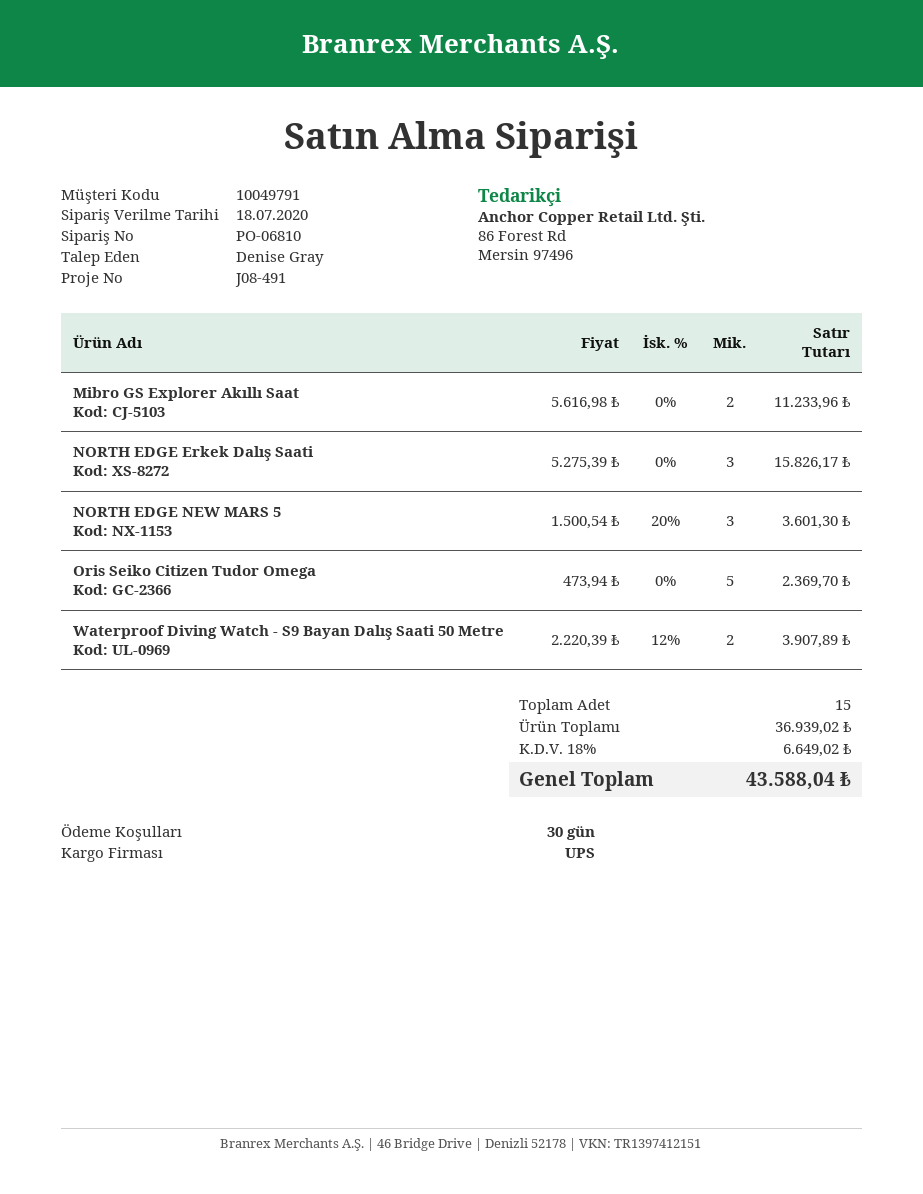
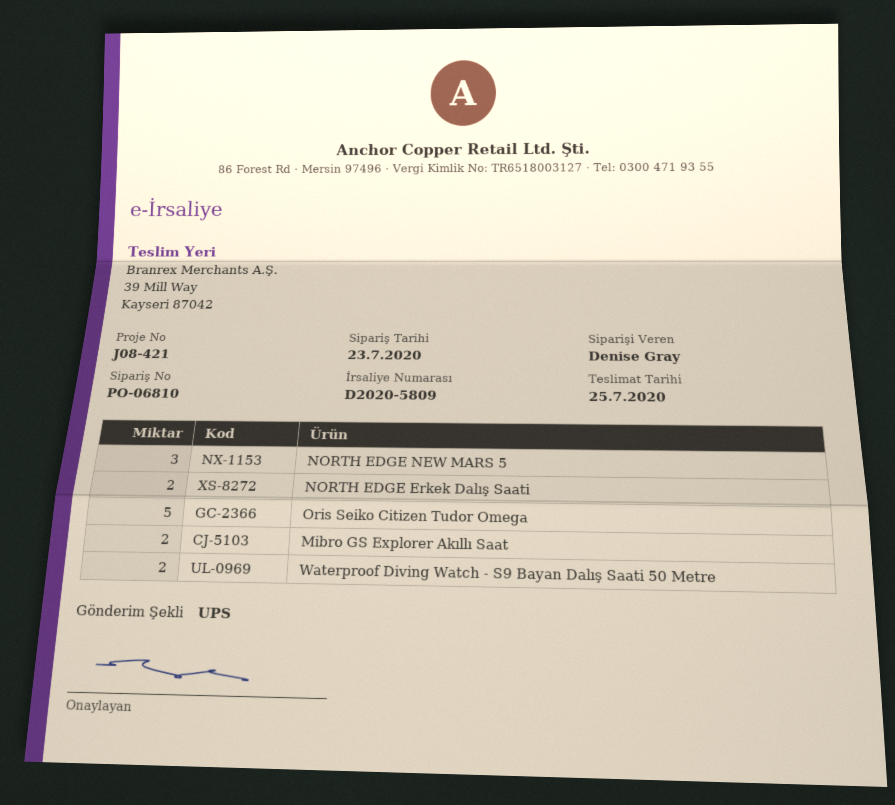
order date: 2020-07-18 -> 2020-07-23
reference: J08-491 -> J08-421
NORTH EDGE Erkek Dalış Saati: 3 -> 2

